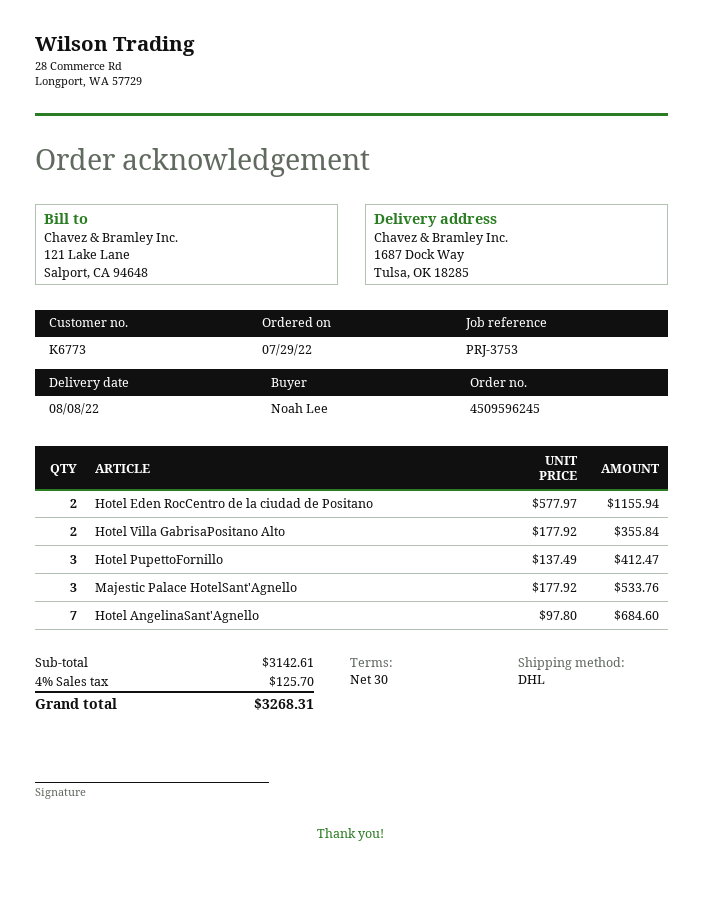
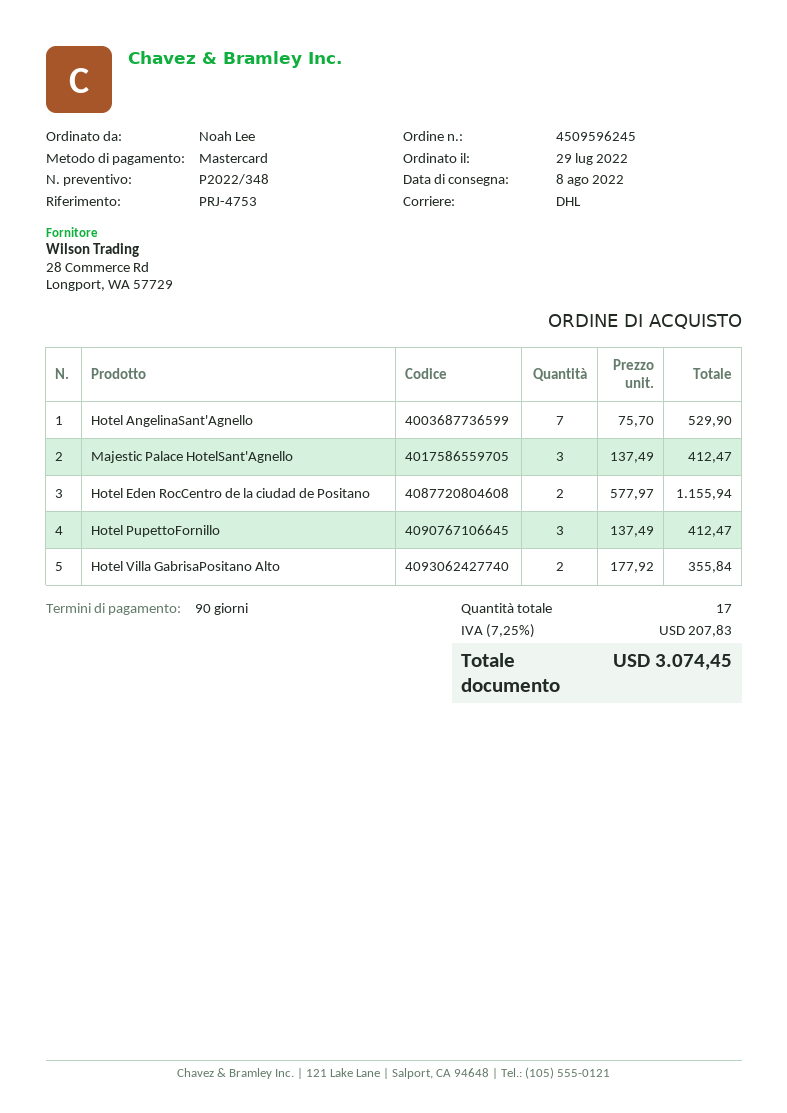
payment terms: 30 days -> 90 days
reference: PRJ-3753 -> PRJ-4753
Majestic Palace HotelSant'Agnello: 3 x 177.92 = 533.76 -> 3 x 137.49 = 412.47
Hotel AngelinaSant'Agnello: 7 x 97.80 = 684.60 -> 7 x 75.70 = 529.90
tax: 4% = 125.70 -> 7.25% = 207.83
total: 3268.31 -> 3074.45

